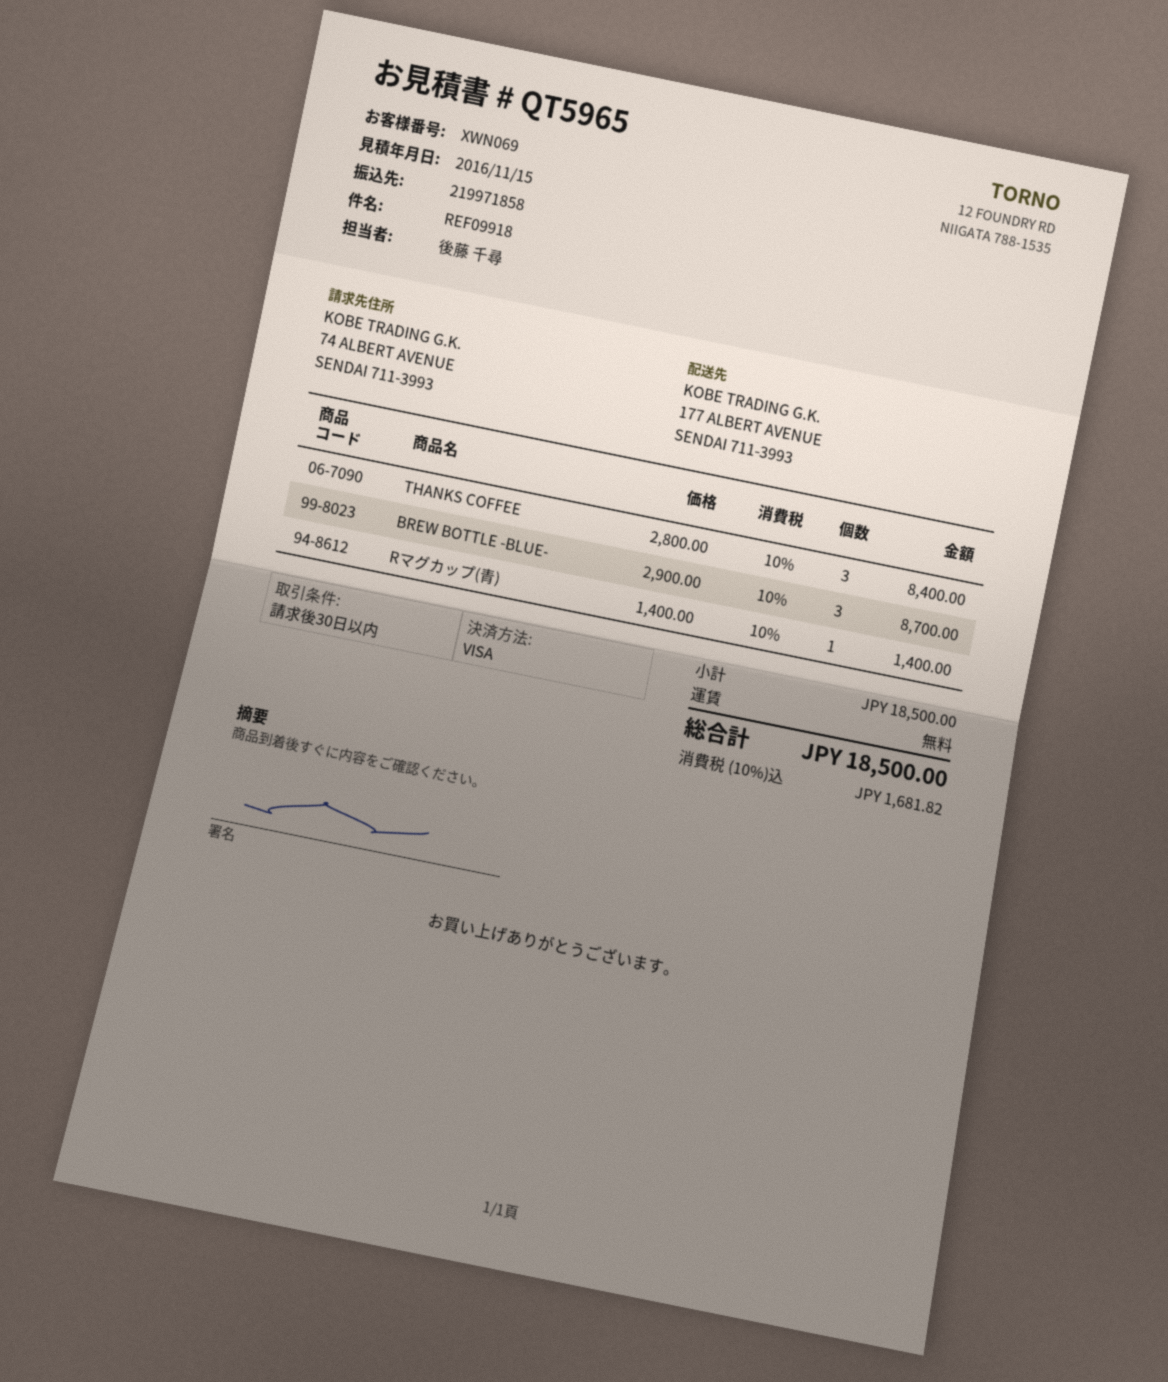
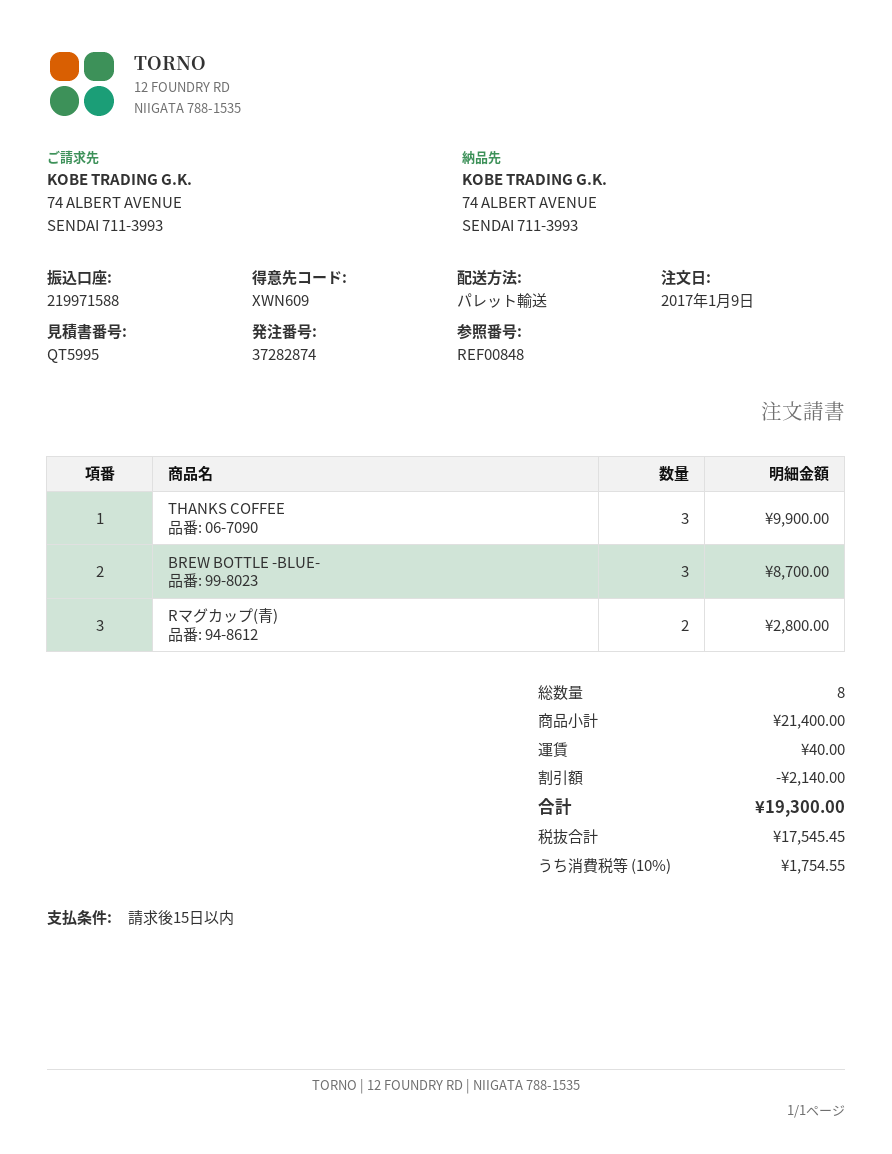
quote number: QT5965 -> QT5995
payment terms: 30 days -> 15 days
customer number: XWN069 -> XWN609
reference: REF09918 -> REF00848
bank account: 219971858 -> 219971588
ship to: 177 ALBERT AVENUE, SENDAI 711-3993 -> 74 ALBERT AVENUE, SENDAI 711-3993
THANKS COFFEE: 3 for 8400.00 -> 3 for 9900.00
Rマグカップ(青): 1 for 1400.00 -> 2 for 2800.00
subtotal: 18500.00 -> 21400.00
discount: none -> 2140.00
shipping: 0.00 -> 40.00
tax: 10% = 1681.82 -> 10% = 1754.55
total: 18500.00 -> 19300.00

